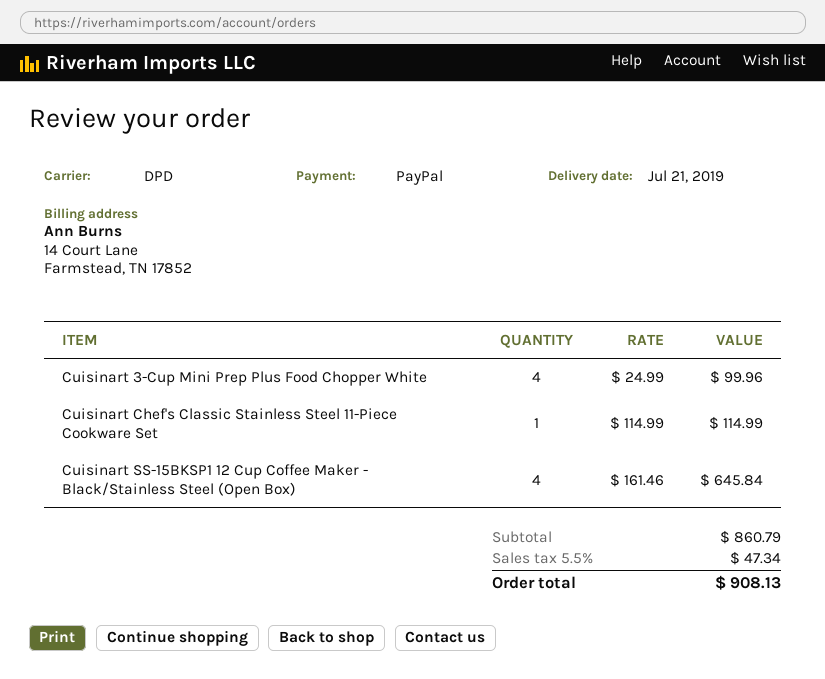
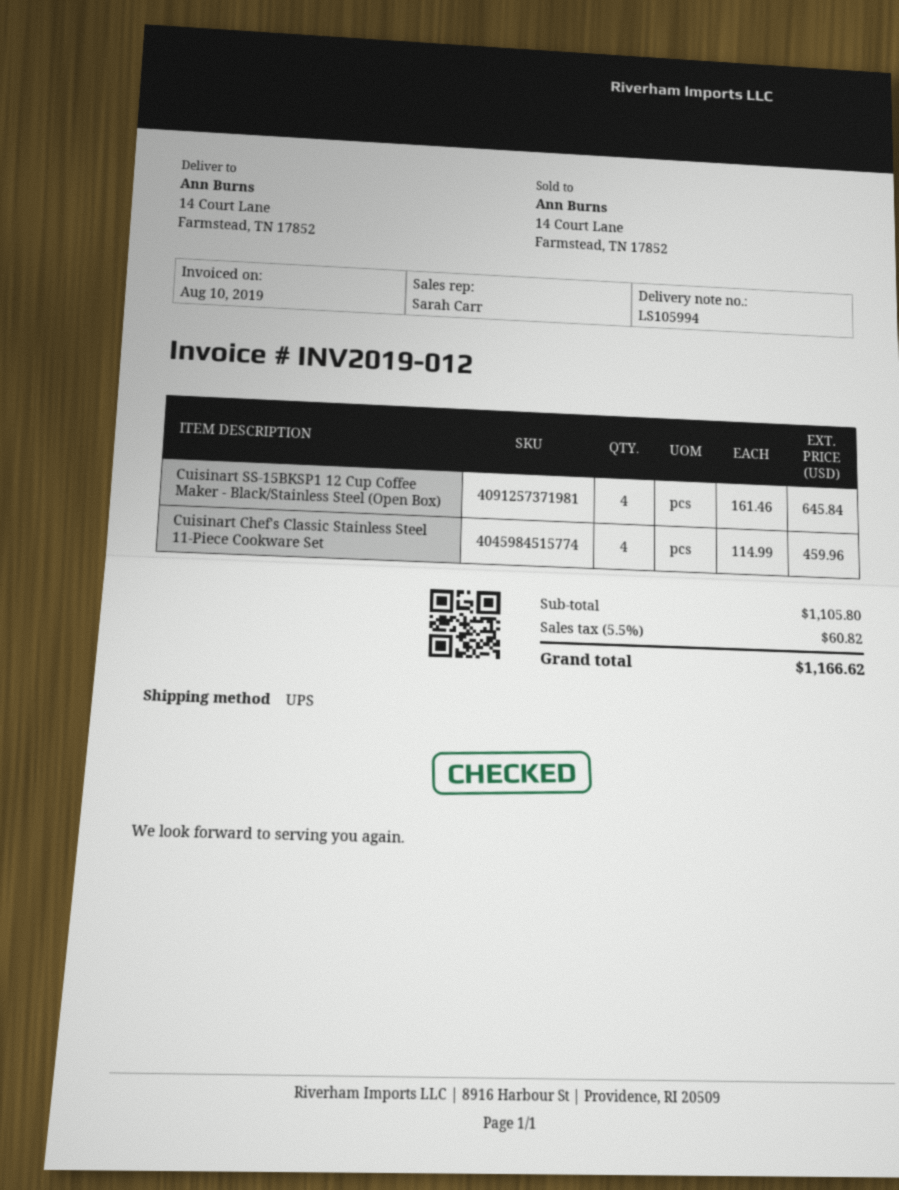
shipping method: DPD -> UPS
Cuisinart 3-Cup Mini Prep Plus Food Chopper White: 4 x 24.99 = 99.96 -> none
Cuisinart Chef's Classic Stainless Steel 11-Piece Cookware Set: 1 x 114.99 = 114.99 -> 4 x 114.99 = 459.96
subtotal: 860.79 -> 1105.80
tax: 5.5% = 47.34 -> 5.5% = 60.82
total: 908.13 -> 1166.62

